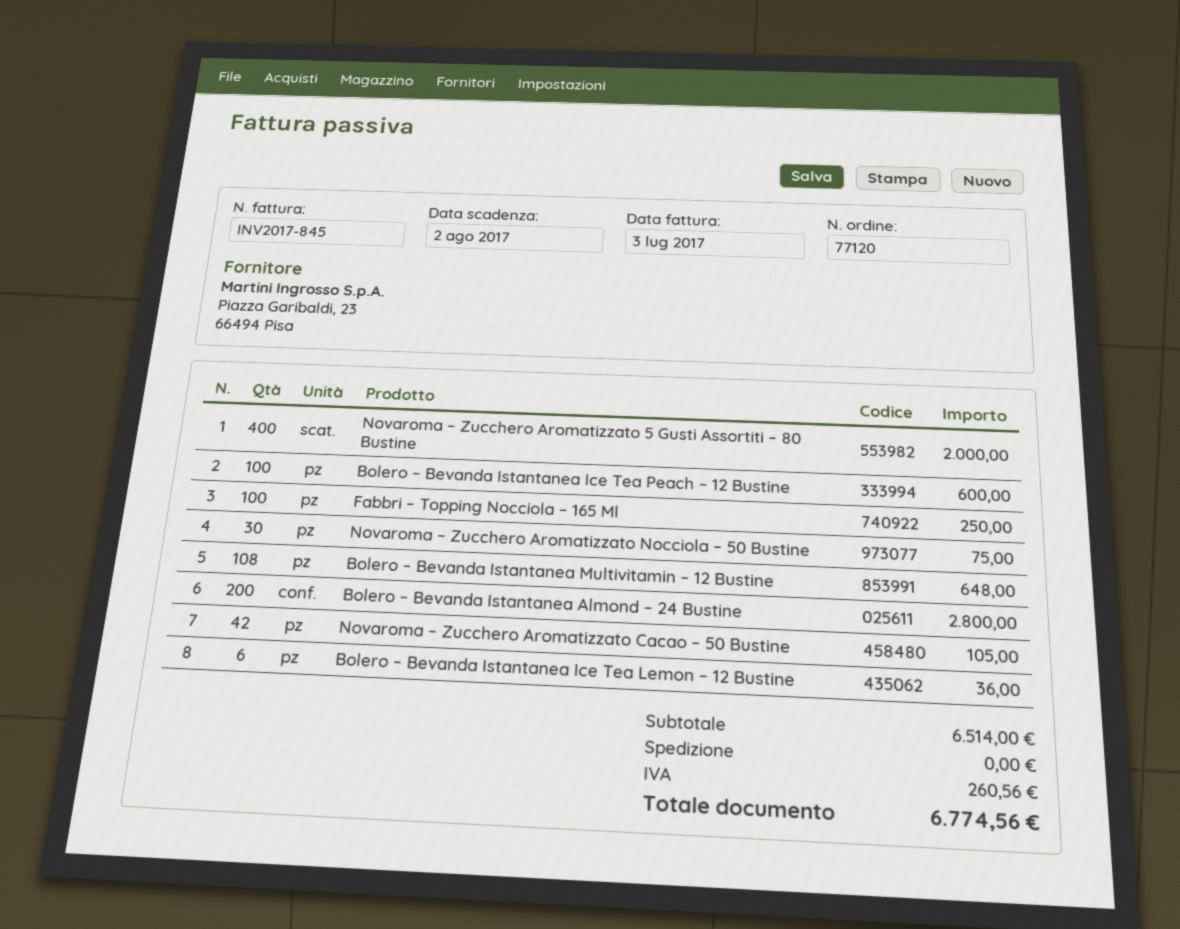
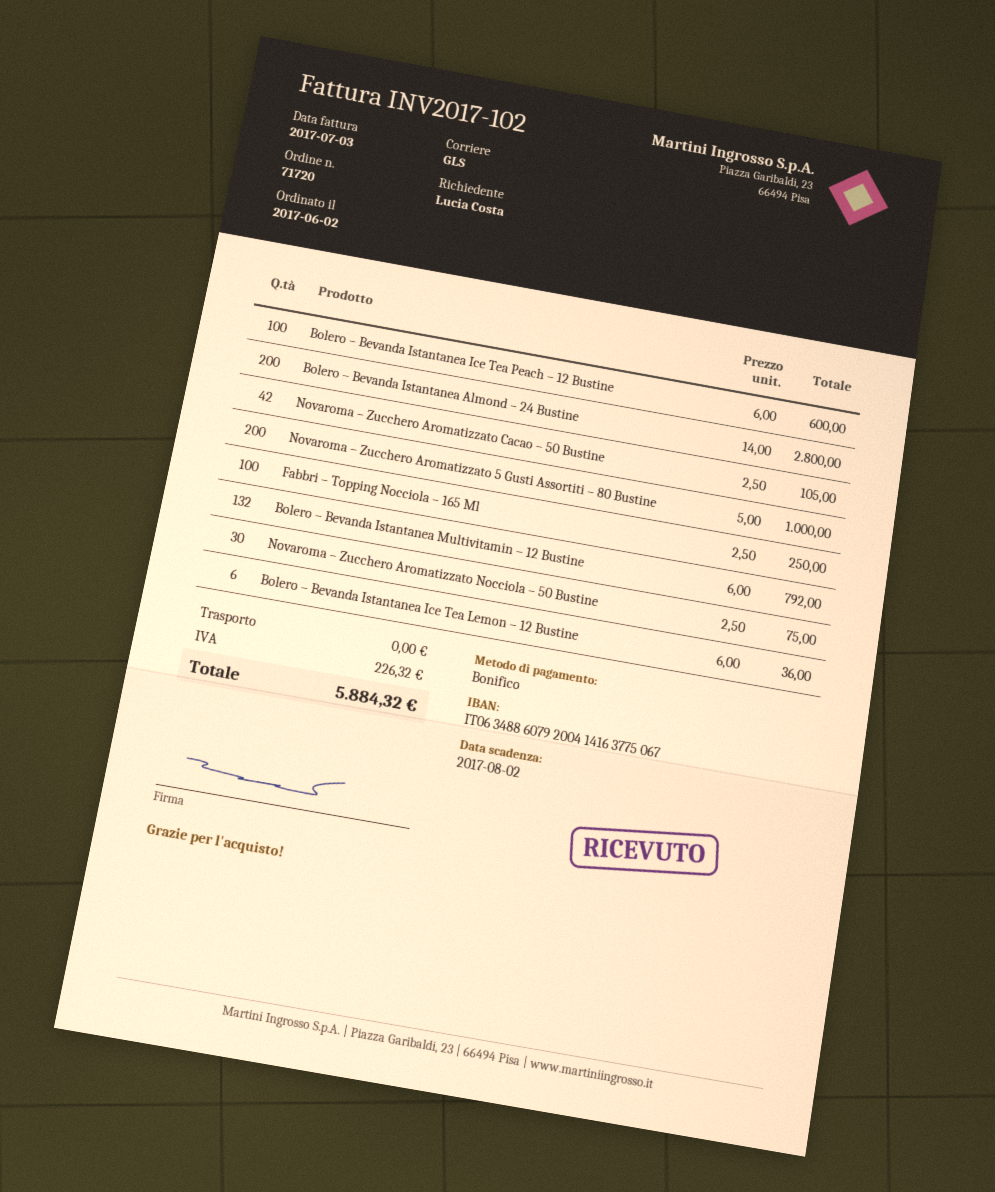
order number: 77120 -> 71720
invoice number: INV2017-845 -> INV2017-102
Novaroma – Zucchero Aromatizzato 5 Gusti Assortiti – 80 Bustine: 400 for 2000.00 -> 200 for 1000.00
Bolero – Bevanda Istantanea Multivitamin – 12 Bustine: 108 for 648.00 -> 132 for 792.00
tax: 260.56 -> 226.32
total: 6774.56 -> 5884.32

